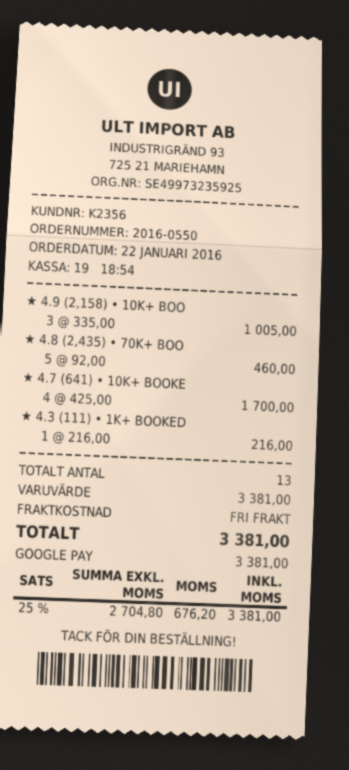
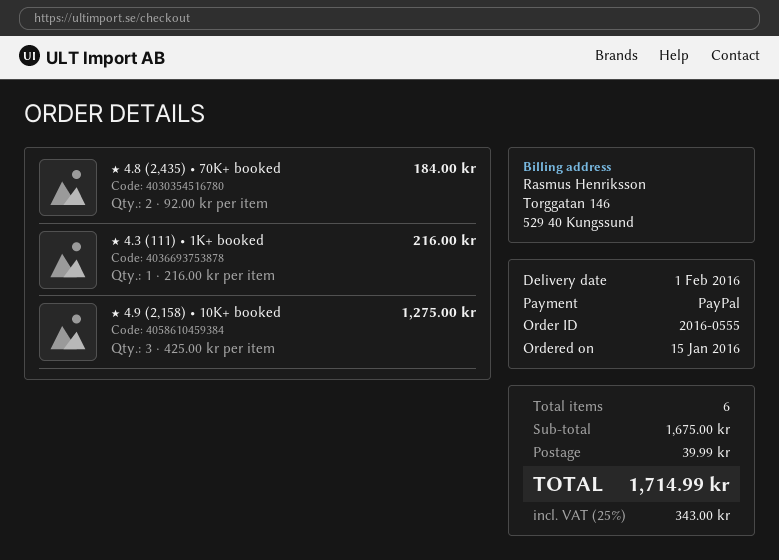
order number: 2016-0550 -> 2016-0555
order date: 2016-01-22 -> 2016-01-15
payment method: Google Pay -> PayPal
★ 4.9 (2,158) • 10K+ BOO: 3 x 335.00 = 1005.00 -> 3 x 425.00 = 1275.00
★ 4.8 (2,435) • 70K+ BOO: 5 x 92.00 = 460.00 -> 2 x 92.00 = 184.00
★ 4.7 (641) • 10K+ BOOKE: 4 x 425.00 = 1700.00 -> none
total quantity: 13 -> 6
subtotal: 3381.00 -> 1675.00
shipping: 0.00 -> 39.99
tax: 25% = 676.20 -> 25% = 343.00
total: 3381.00 -> 1714.99

